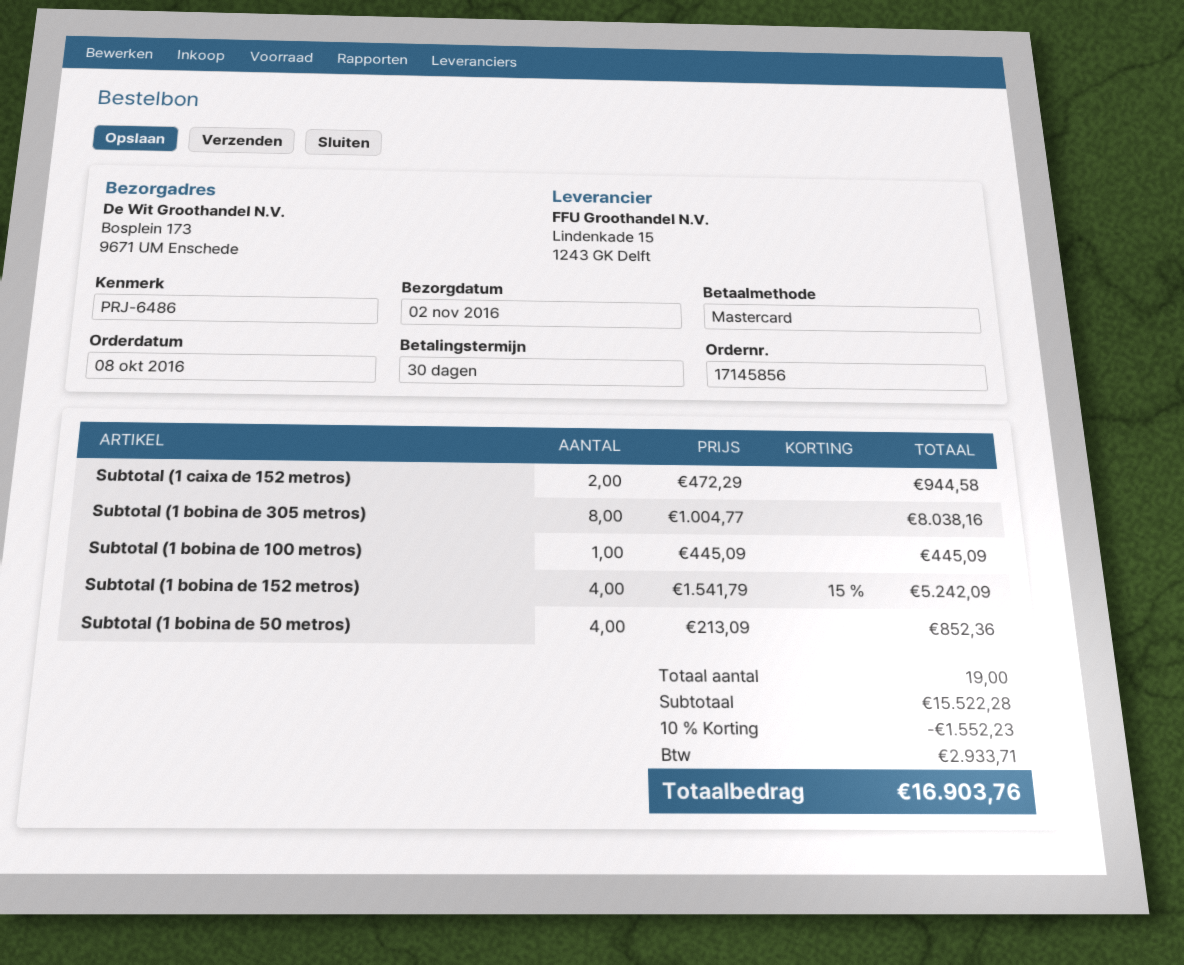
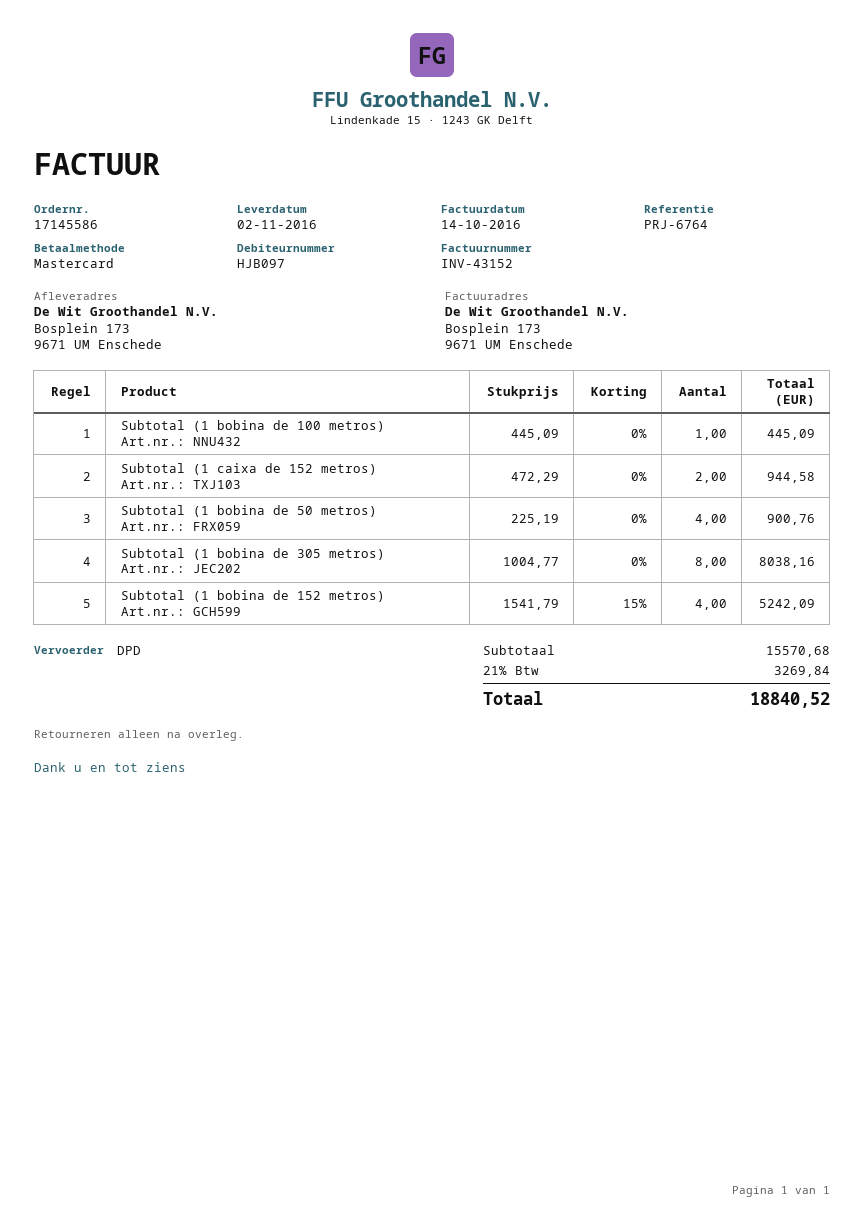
order number: 17145856 -> 17145586
reference: PRJ-6486 -> PRJ-6764
Subtotal (1 bobina de 50 metros): 4 x 213.09 = 852.36 -> 4 x 225.19 = 900.76
subtotal: 15522.28 -> 15570.68
discount: 10% = 1552.23 -> none
tax: 2933.71 -> 3269.84
total: 16903.76 -> 18840.52

